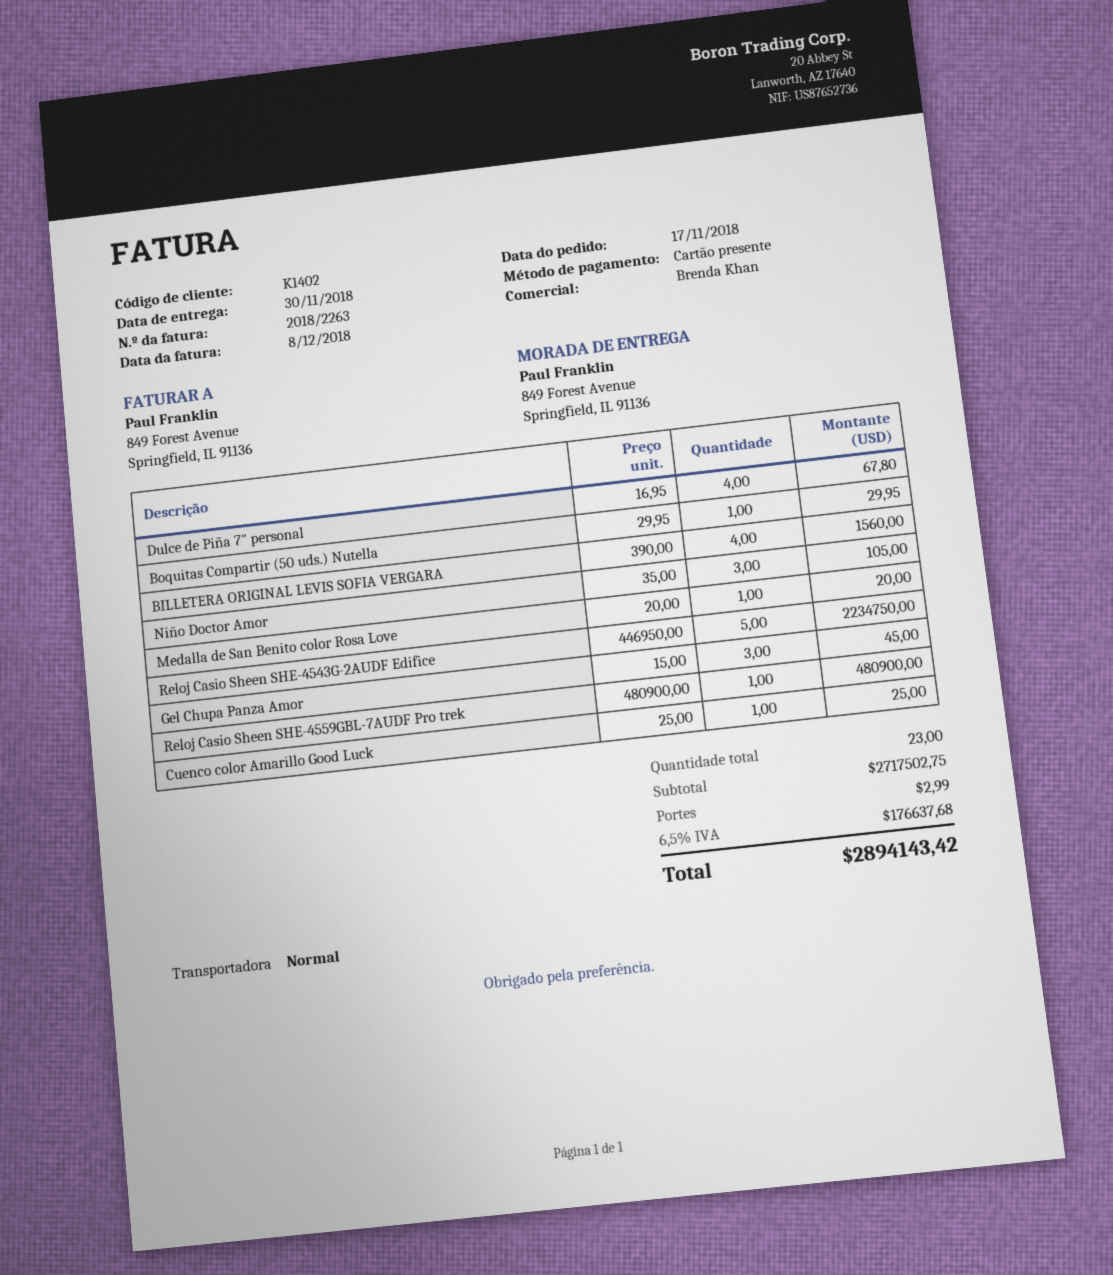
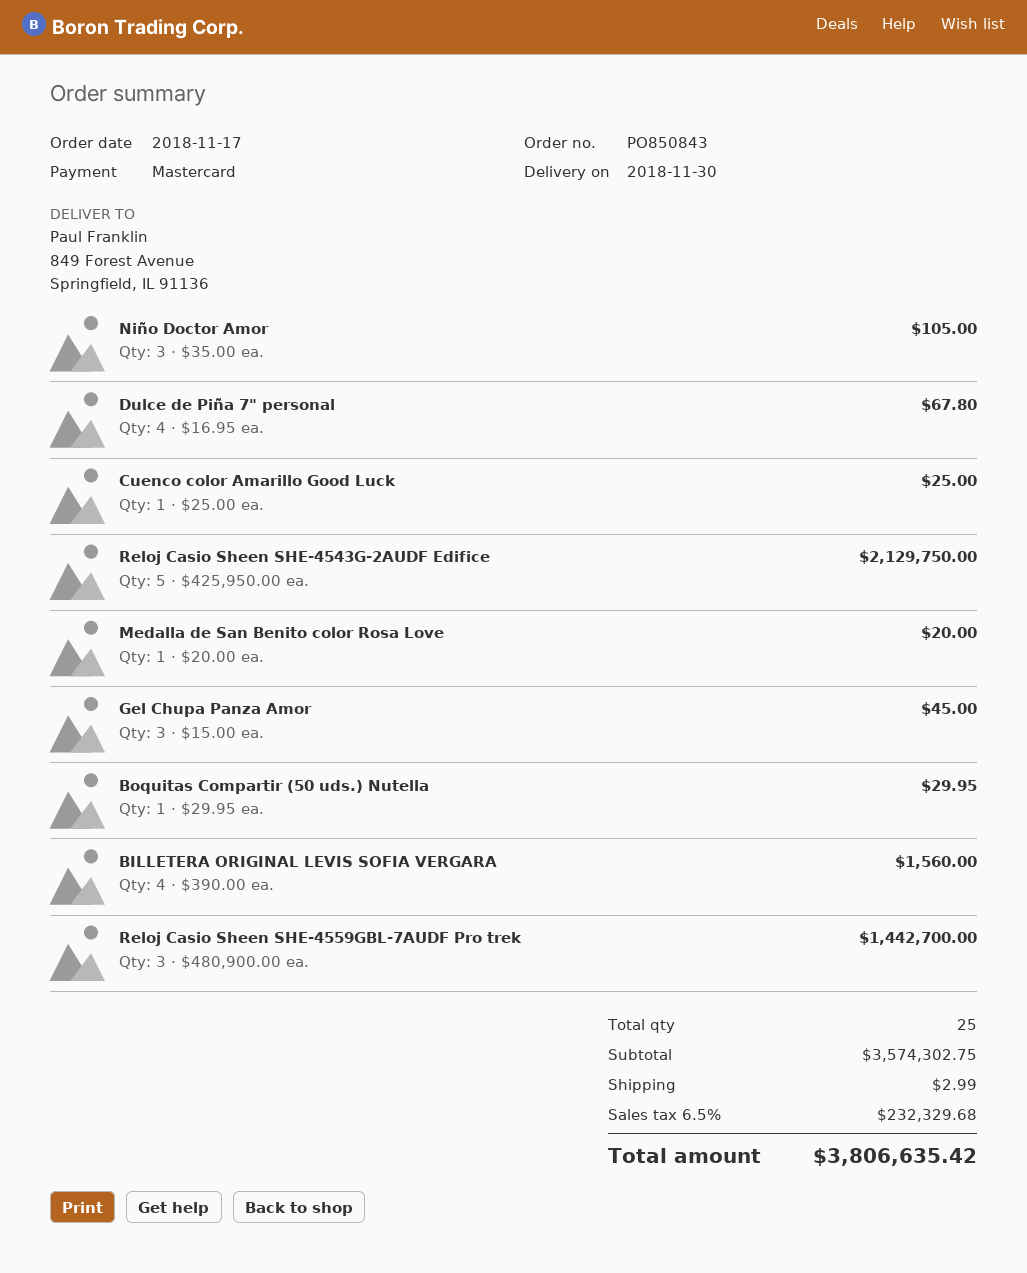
payment method: gift card -> Mastercard
Reloj Casio Sheen SHE-4543G-2AUDF Edifice: 5 x 446950.00 = 2234750.00 -> 5 x 425950.00 = 2129750.00
Reloj Casio Sheen SHE-4559GBL-7AUDF Pro trek: 1 x 480900.00 = 480900.00 -> 3 x 480900.00 = 1442700.00
total quantity: 23 -> 25
subtotal: 2717502.75 -> 3574302.75
tax: 6.5% = 176637.68 -> 6.5% = 232329.68
total: 2894143.42 -> 3806635.42

